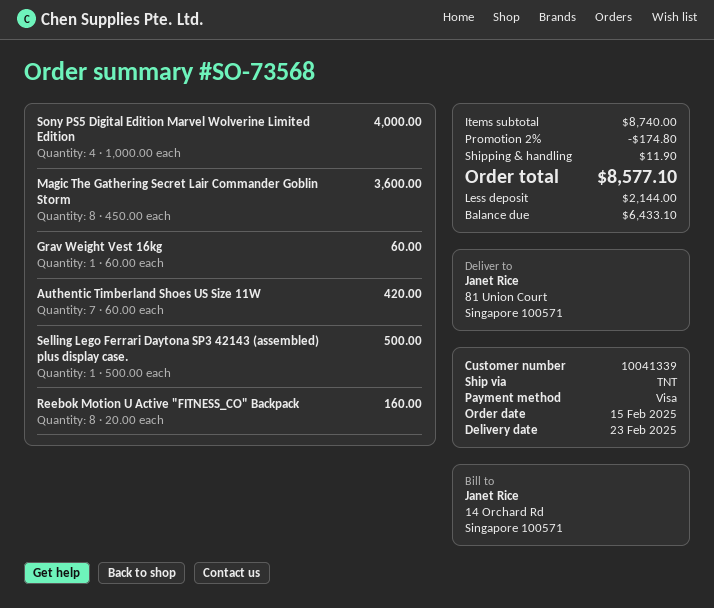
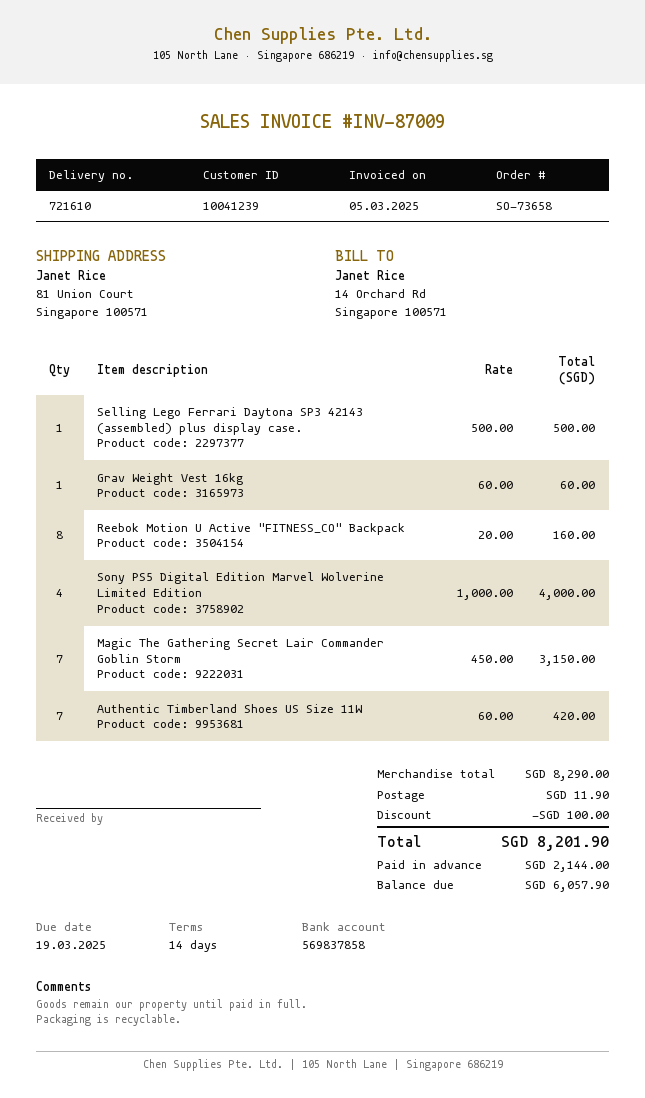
order number: SO-73568 -> SO-73658
customer number: 10041339 -> 10041239
Magic The Gathering Secret Lair Commander Goblin Storm: 8 x 450.00 = 3600.00 -> 7 x 450.00 = 3150.00
subtotal: 8740.00 -> 8290.00
discount: 174.80 -> 100.00
total: 8577.10 -> 8201.90
balance: 6433.10 -> 6057.90

